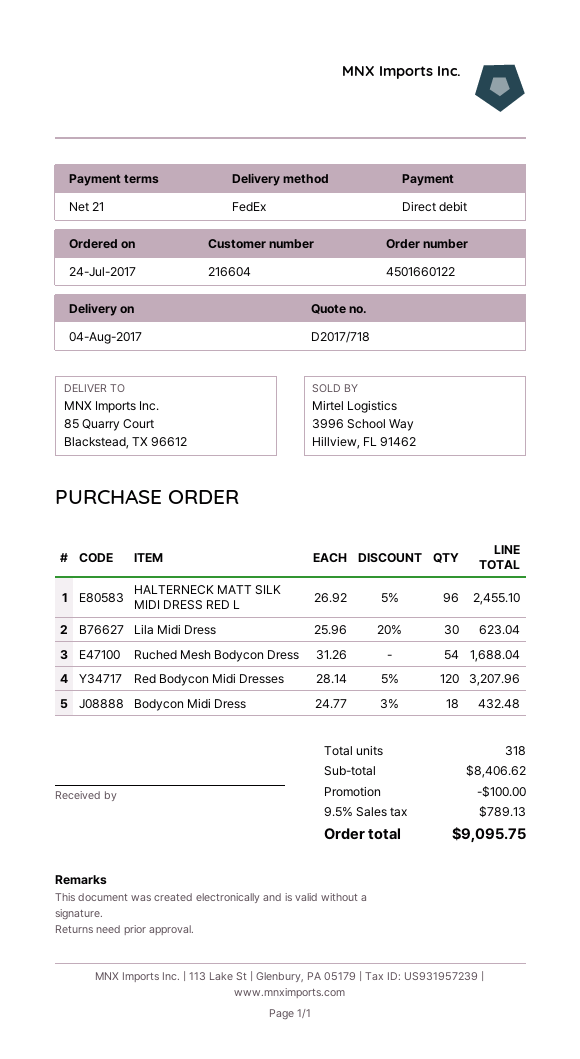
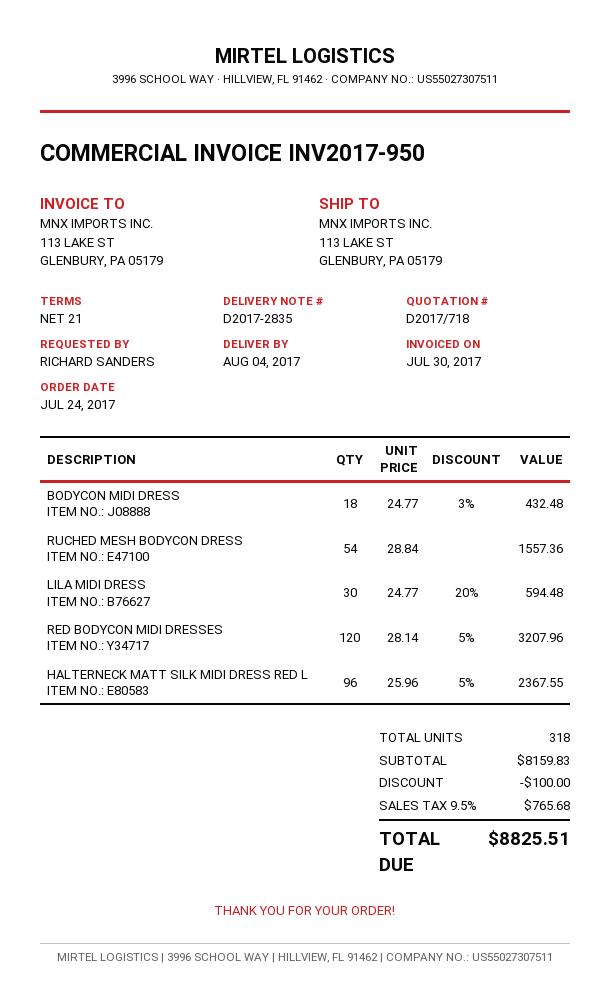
ship to: 85 Quarry Court, Blackstead, TX 96612 -> 113 LAKE ST, GLENBURY, PA 05179
HALTERNECK MATT SILK MIDI DRESS RED L: 96 x 26.92 - 5% = 2455.10 -> 96 x 25.96 - 5% = 2367.55
Lila Midi Dress: 30 x 25.96 - 20% = 623.04 -> 30 x 24.77 - 20% = 594.48
Ruched Mesh Bodycon Dress: 54 x 31.26 = 1688.04 -> 54 x 28.84 = 1557.36
subtotal: 8406.62 -> 8159.83
tax: 9.5% = 789.13 -> 9.5% = 765.68
total: 9095.75 -> 8825.51

